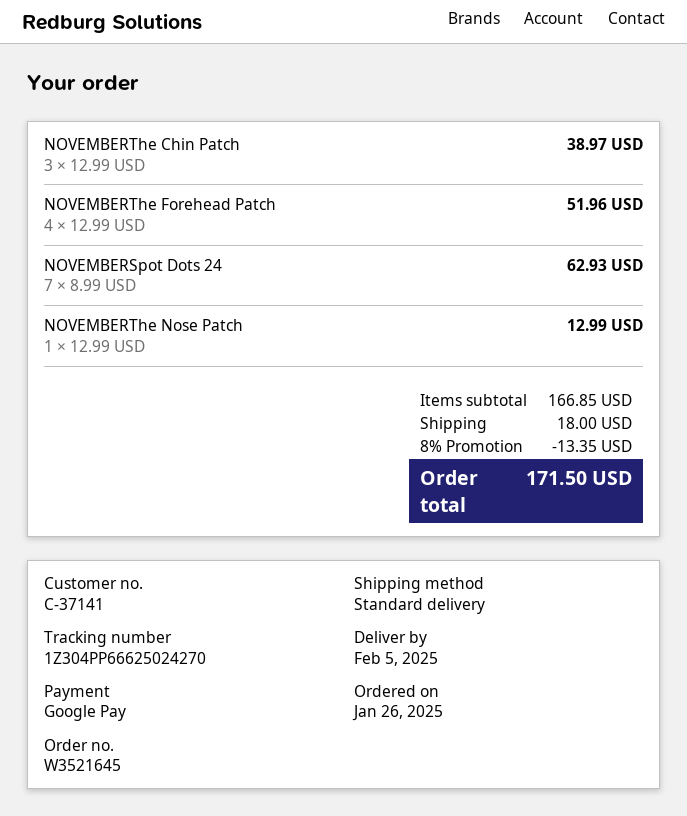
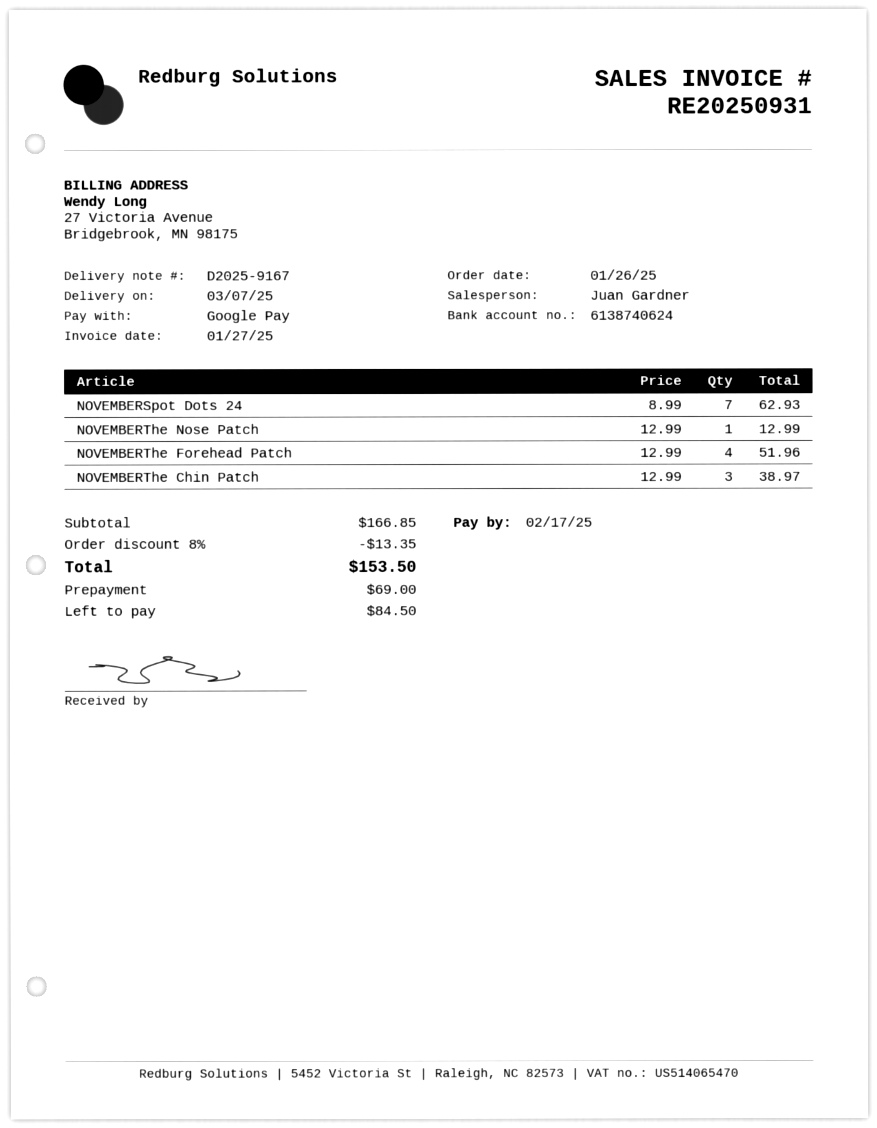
delivery date: 2025-02-05 -> 2025-03-07
shipping: 18.00 -> none
total: 171.50 -> 153.50

